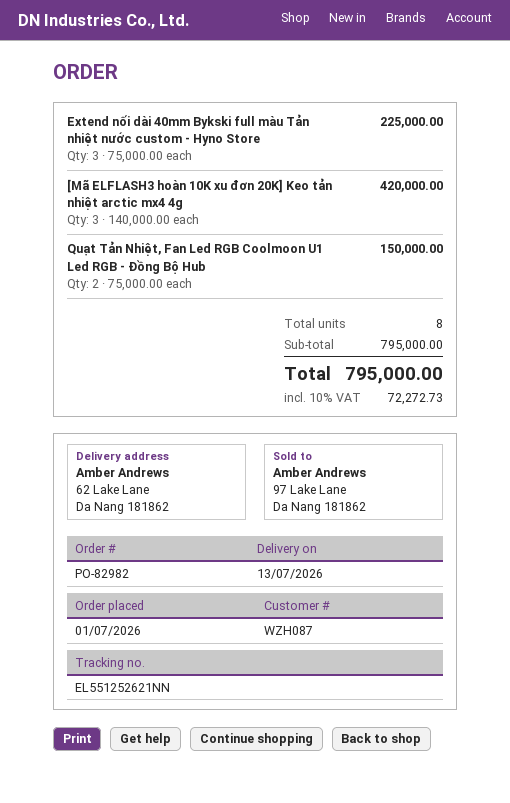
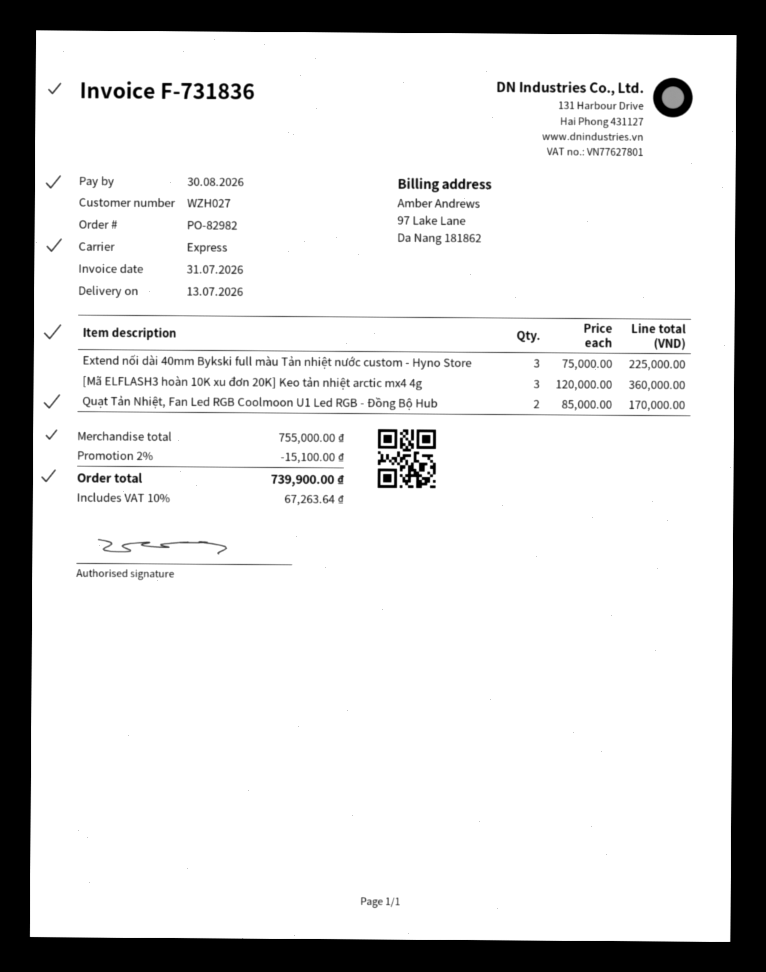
customer number: WZH087 -> WZH027
[Mã ELFLASH3 hoàn 10K xu đơn 20K] Keo tản nhiệt arctic mx4 4g: 3 x 140000.00 = 420000.00 -> 3 x 120000.00 = 360000.00
Quạt Tản Nhiệt, Fan Led RGB Coolmoon U1 Led RGB - Đồng Bộ Hub: 2 x 75000.00 = 150000.00 -> 2 x 85000.00 = 170000.00
subtotal: 795000.00 -> 755000.00
discount: none -> 2% = 15100.00
tax: 10% = 72272.73 -> 10% = 67263.64
total: 795000.00 -> 739900.00

